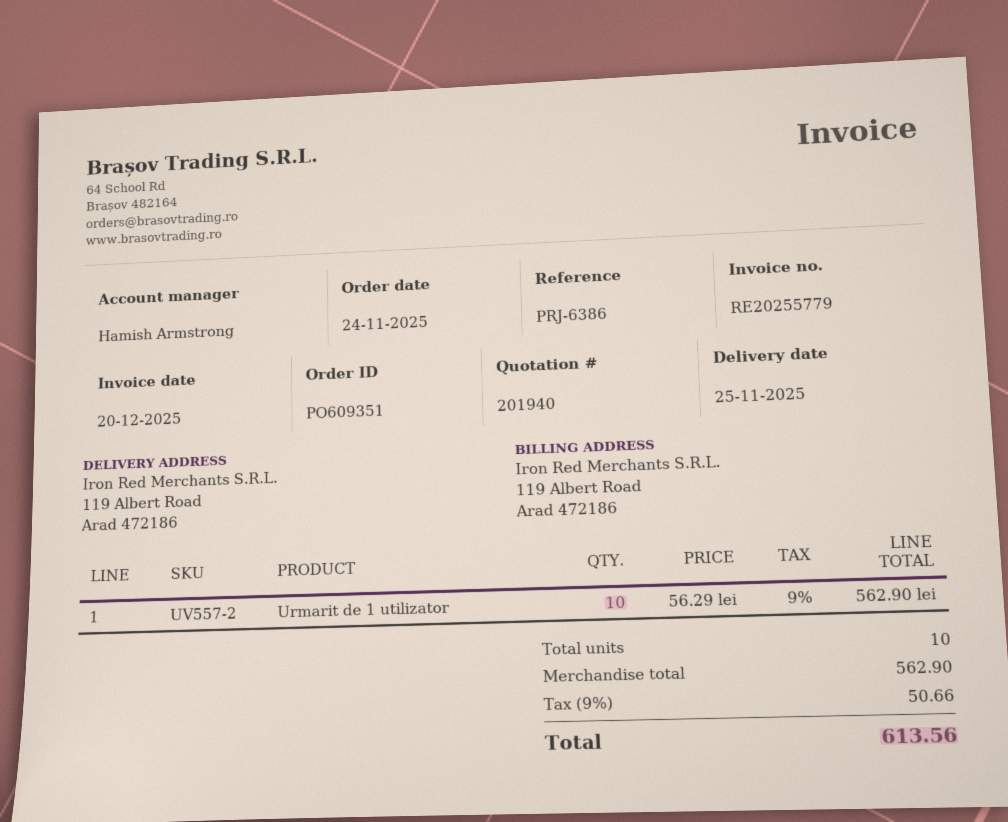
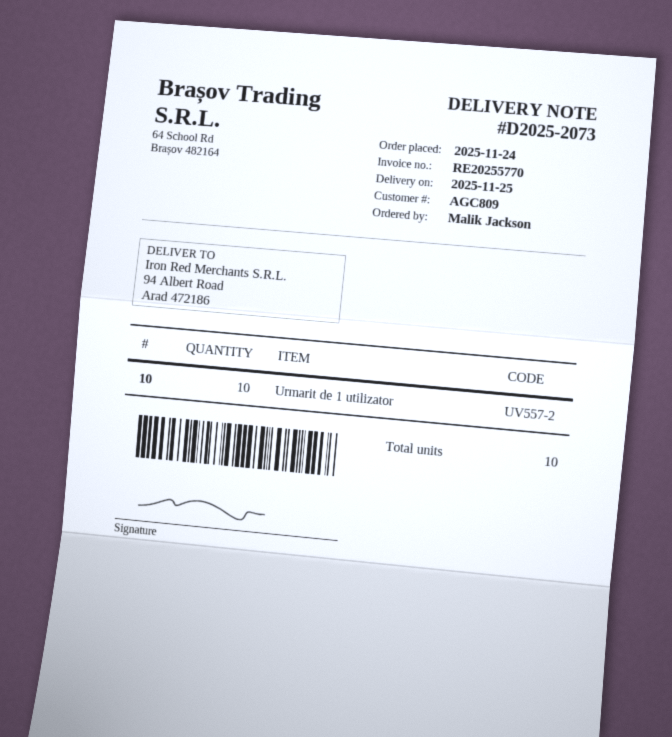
invoice number: RE20255779 -> RE20255770
ship to: 119 Albert Road, Arad 472186 -> 94 Albert Road, Arad 472186

